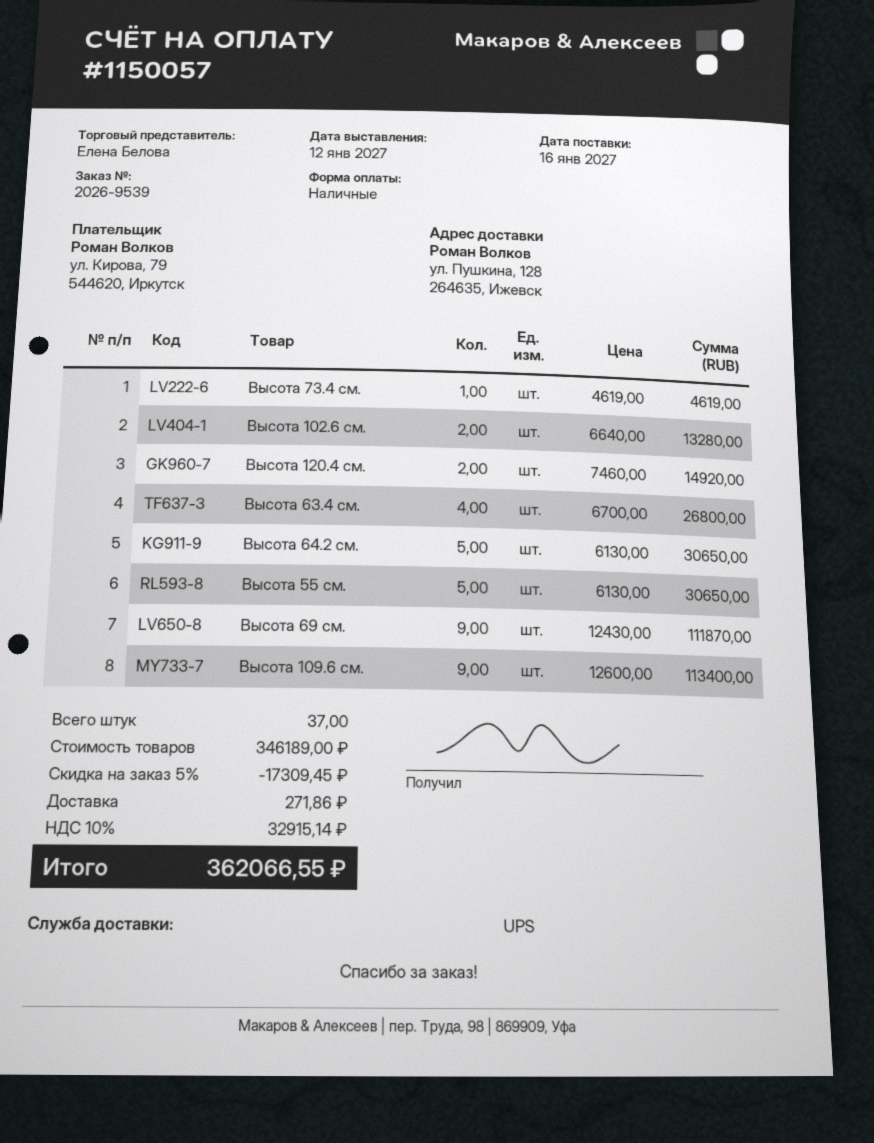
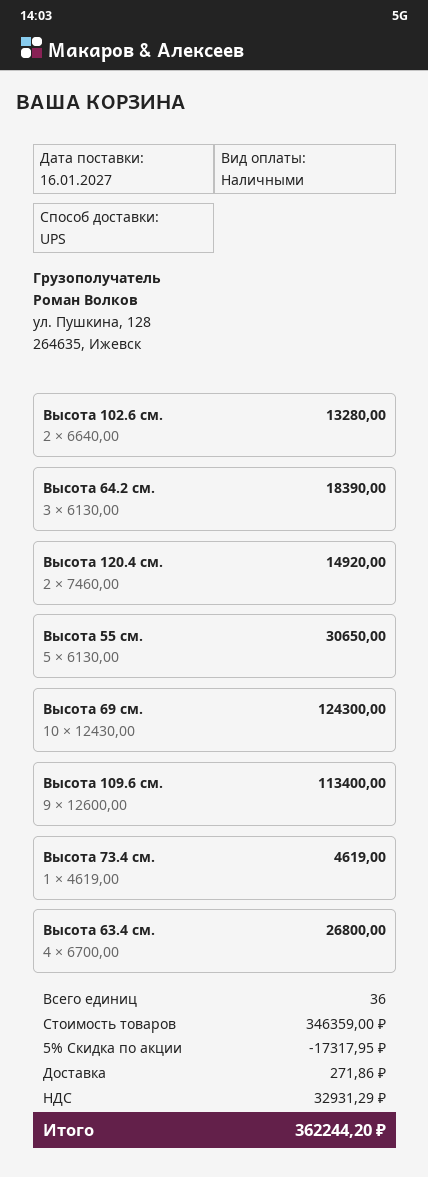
Высота 64.2 см.: 5 x 6130.00 = 30650.00 -> 3 x 6130.00 = 18390.00
Высота 69 см.: 9 x 12430.00 = 111870.00 -> 10 x 12430.00 = 124300.00
total quantity: 37 -> 36
subtotal: 346189.00 -> 346359.00
discount: 5% = 17309.45 -> 5% = 17317.95
tax: 32915.14 -> 32931.29
total: 362066.55 -> 362244.20

